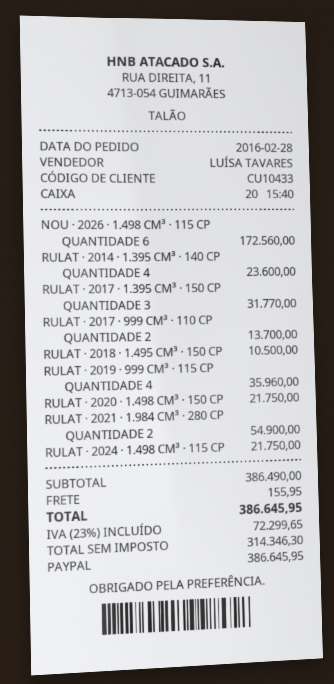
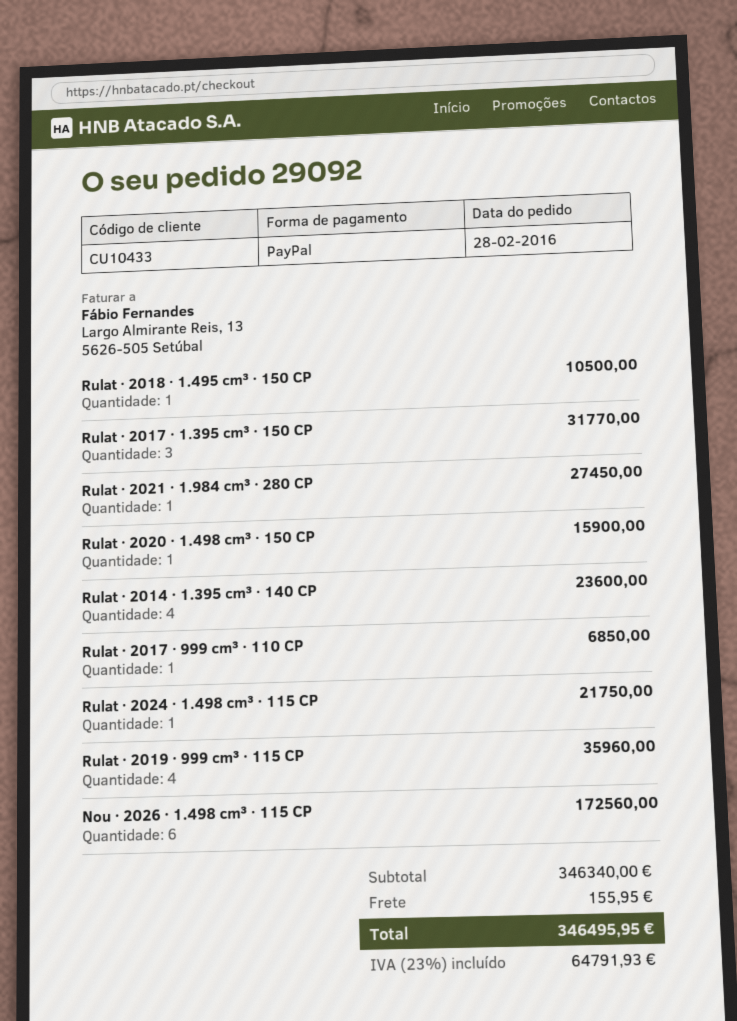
RULAT · 2017 · 999 CM³ · 110 CP: 2 for 13700.00 -> 1 for 6850.00
RULAT · 2020 · 1.498 CM³ · 150 CP: 1 for 21750.00 -> 1 for 15900.00
RULAT · 2021 · 1.984 CM³ · 280 CP: 2 for 54900.00 -> 1 for 27450.00
subtotal: 386490.00 -> 346340.00
tax: 23% = 72299.65 -> 23% = 64791.93
total: 386645.95 -> 346495.95

